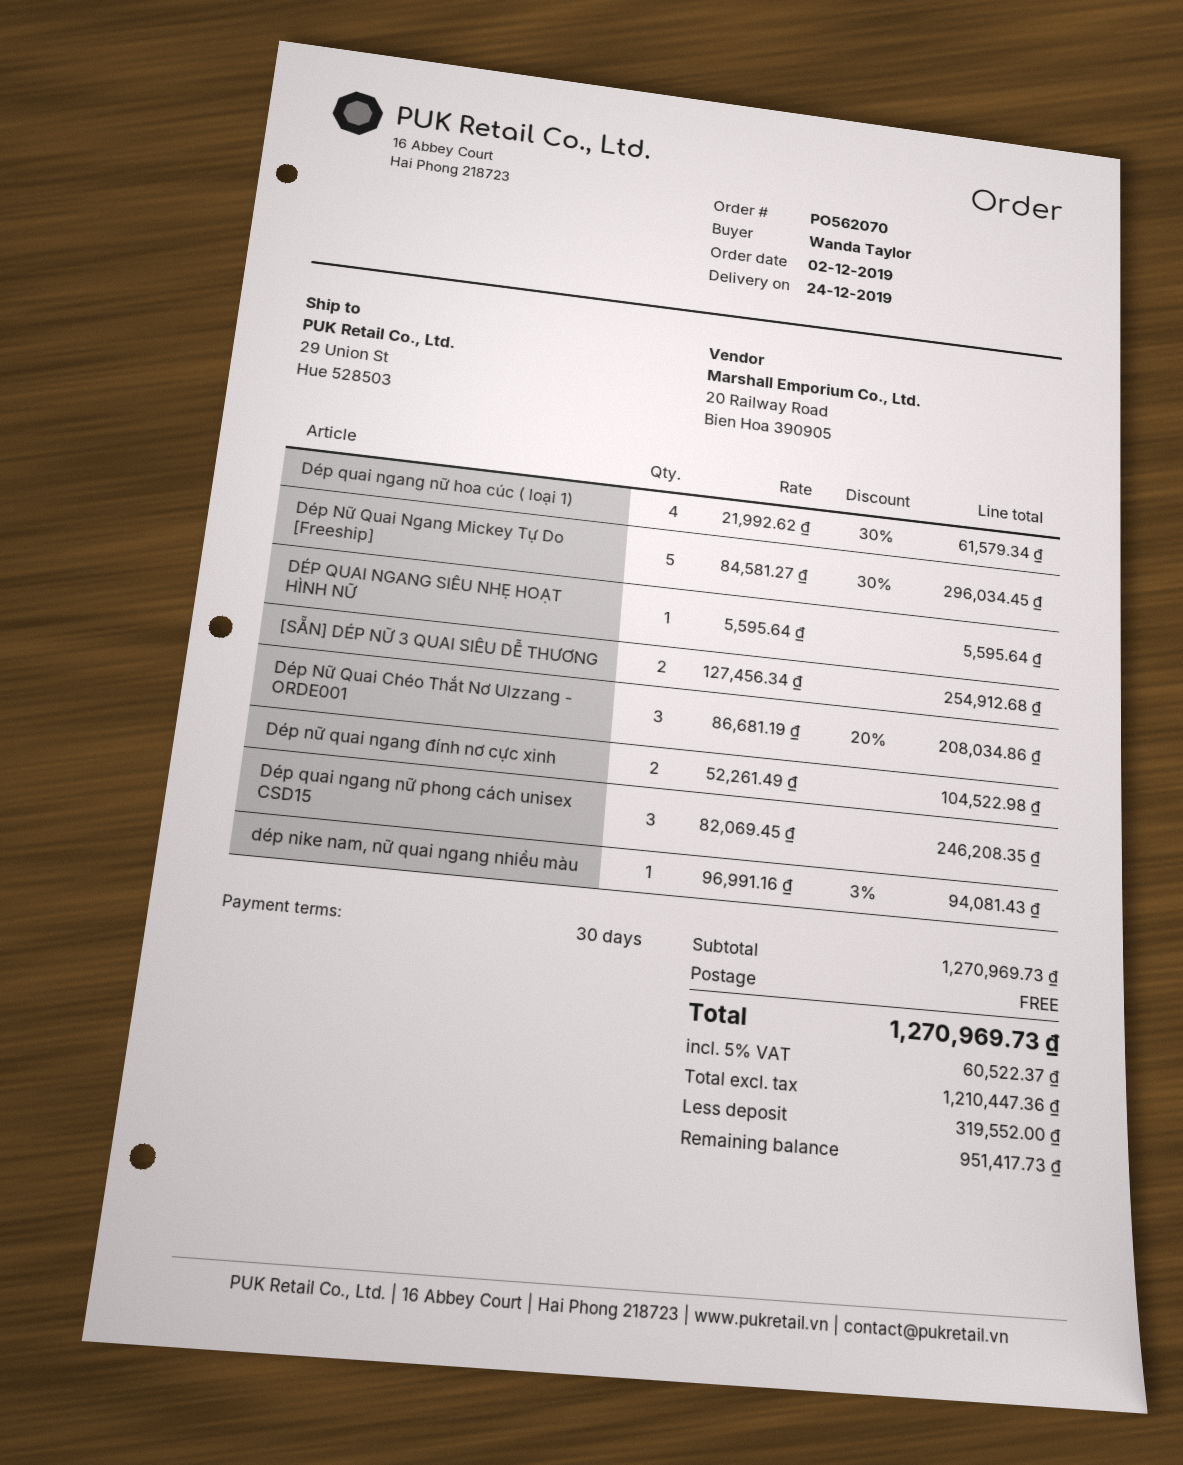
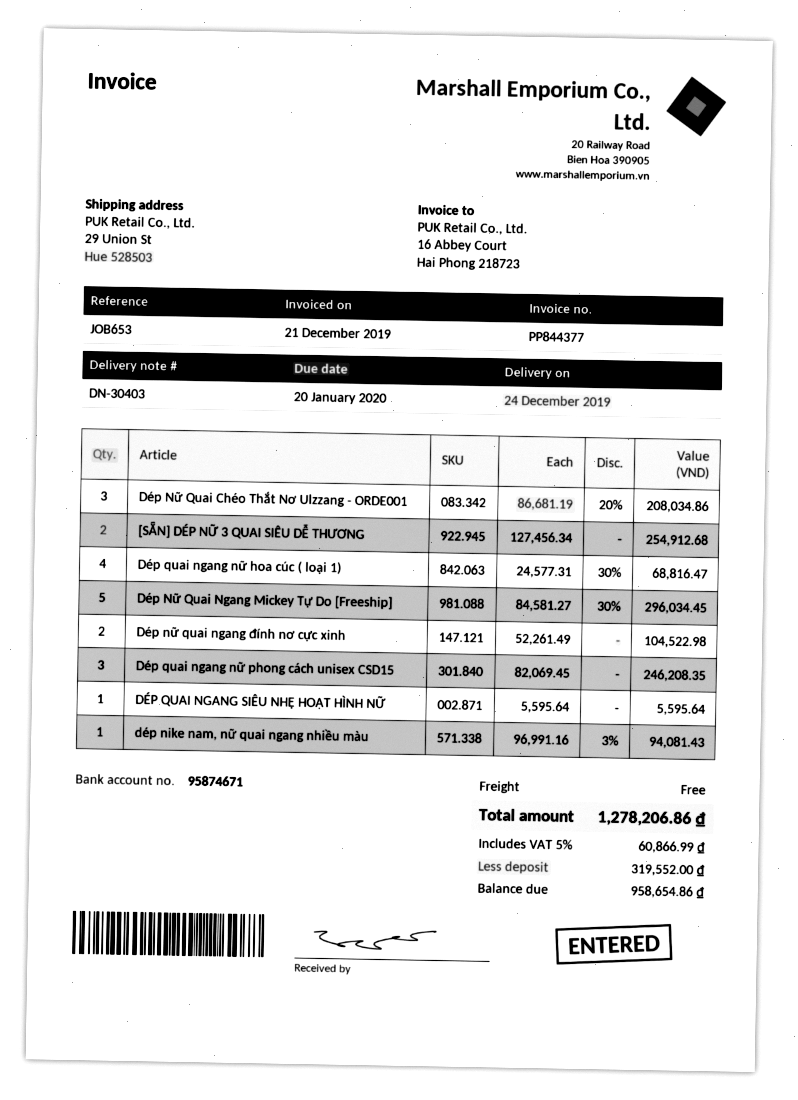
Dép quai ngang nữ hoa cúc ( loại 1): 4 x 21992.62 - 30% = 61579.34 -> 4 x 24577.31 - 30% = 68816.47
tax: 5% = 60522.37 -> 5% = 60866.99
total: 1270969.73 -> 1278206.86
balance: 951417.73 -> 958654.86

